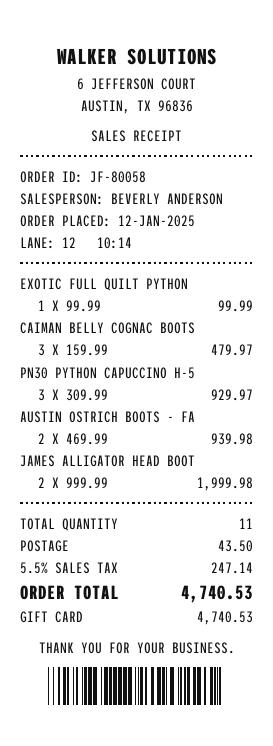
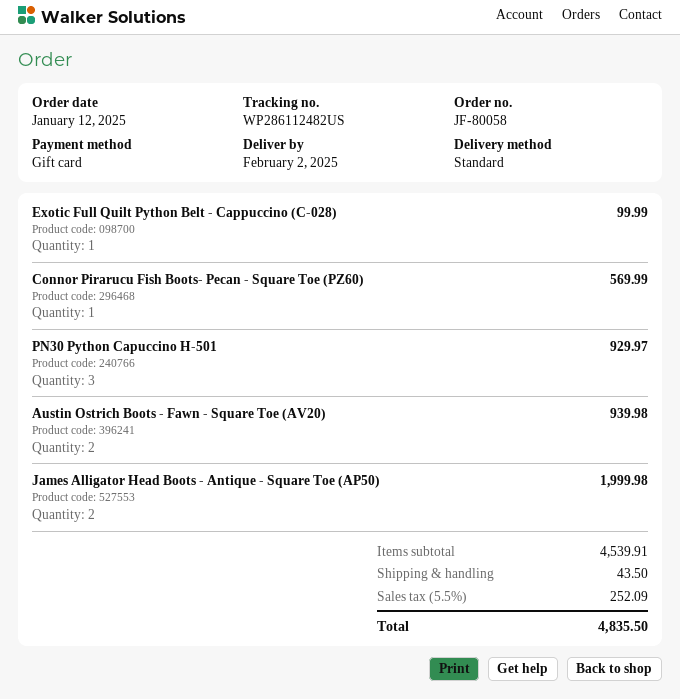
CAIMAN BELLY COGNAC BOOTS: 3 for 479.97 -> none
Connor Pirarucu Fish Boots- Pecan - Square Toe (PZ60): none -> 1 for 569.99
tax: 5.5% = 247.14 -> 5.5% = 252.09
total: 4740.53 -> 4835.50

